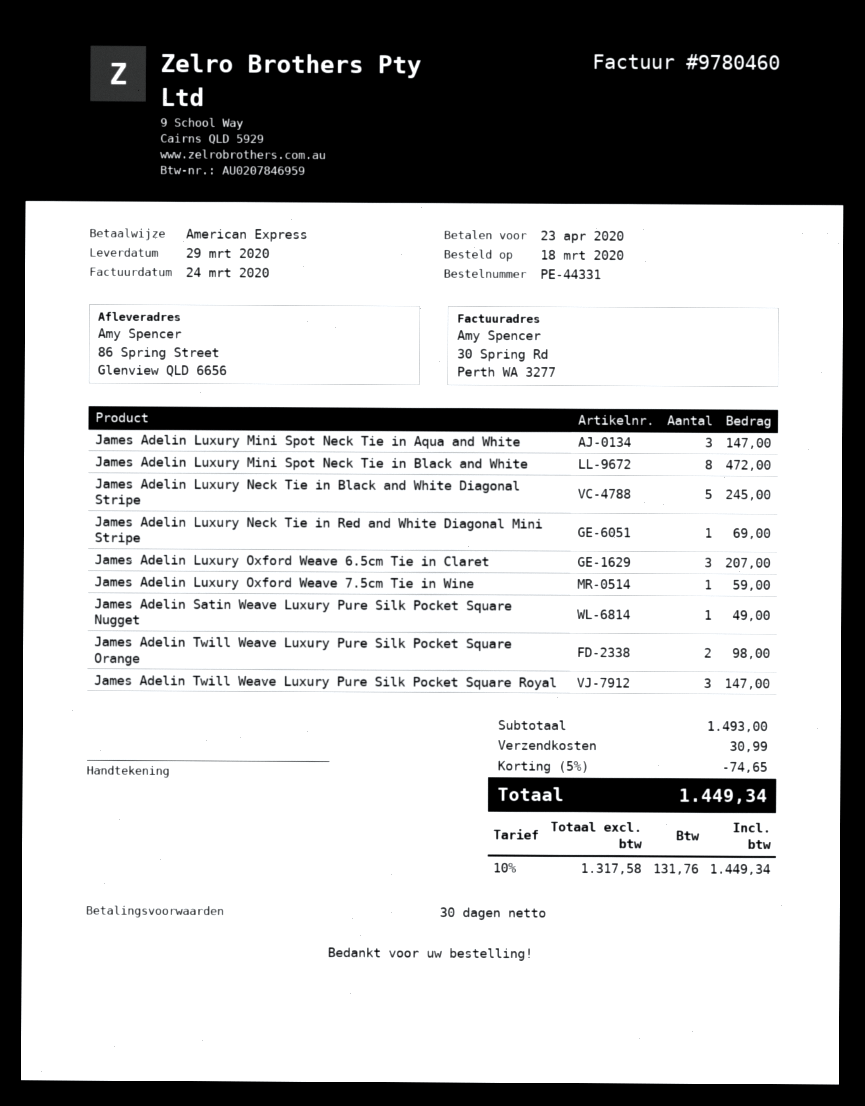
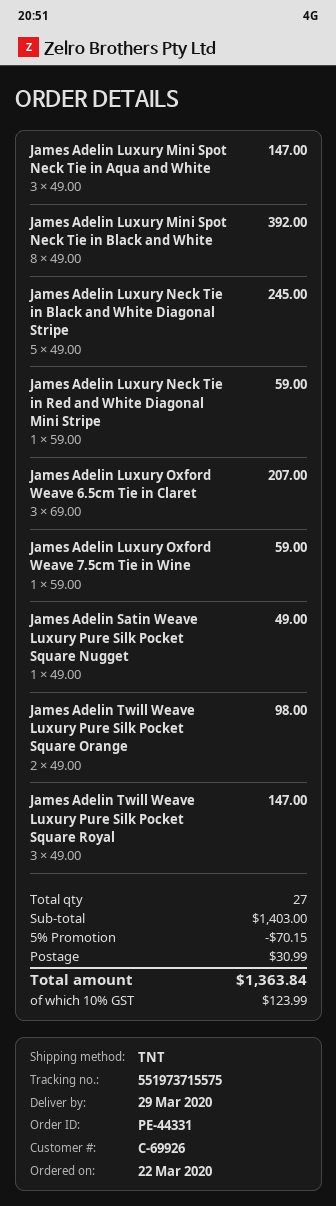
order date: 2020-03-18 -> 2020-03-22
James Adelin Luxury Mini Spot Neck Tie in Black and White: 8 for 472.00 -> 8 for 392.00
James Adelin Luxury Neck Tie in Red and White Diagonal Mini Stripe: 1 for 69.00 -> 1 for 59.00
subtotal: 1493.00 -> 1403.00
discount: 5% = 74.65 -> 5% = 70.15
tax: 10% = 131.76 -> 10% = 123.99
total: 1449.34 -> 1363.84

